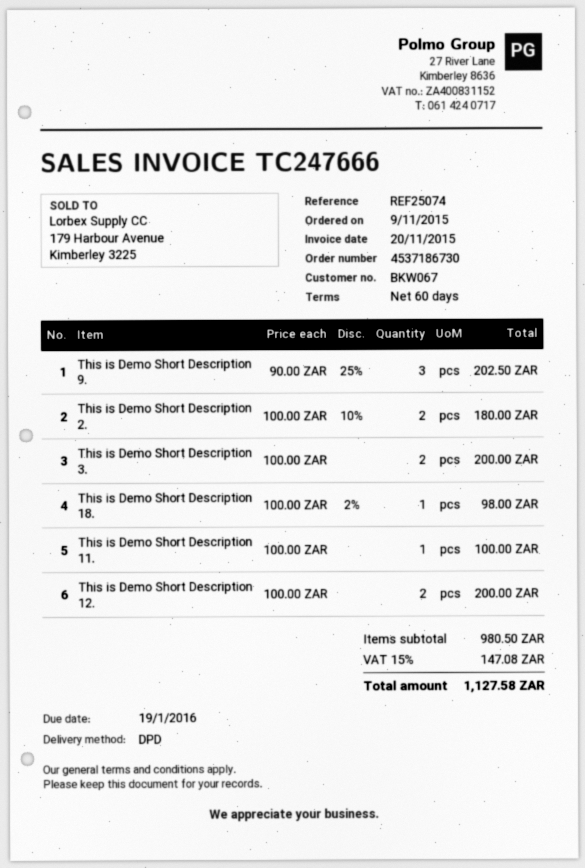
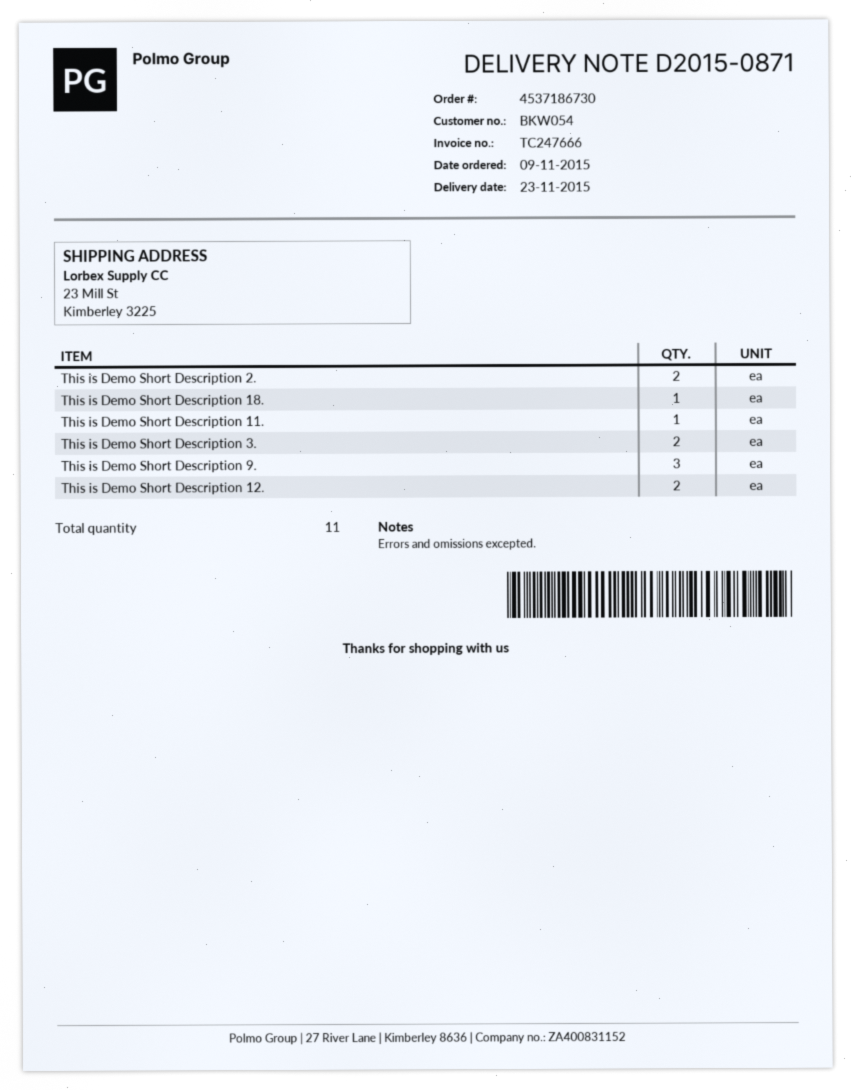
customer number: BKW067 -> BKW054

